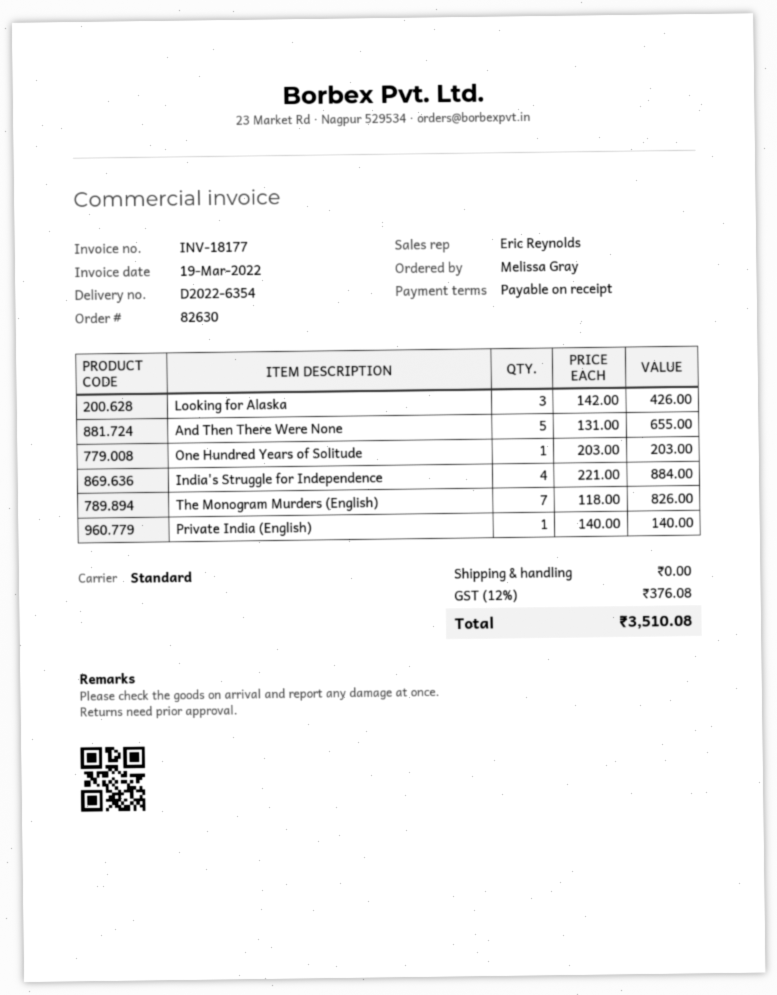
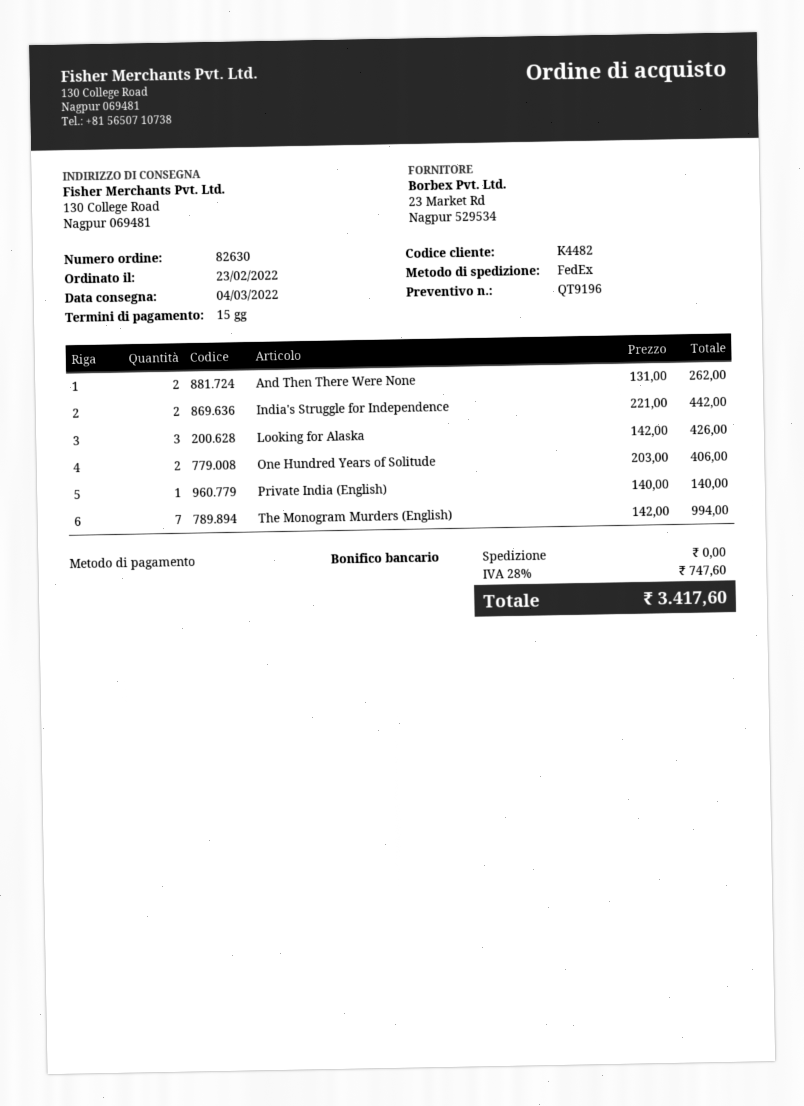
payment terms: on receipt -> 15 days
shipping method: standard -> FedEx
And Then There Were None: 5 x 131.00 = 655.00 -> 2 x 131.00 = 262.00
One Hundred Years of Solitude: 1 x 203.00 = 203.00 -> 2 x 203.00 = 406.00
India's Struggle for Independence: 4 x 221.00 = 884.00 -> 2 x 221.00 = 442.00
The Monogram Murders (English): 7 x 118.00 = 826.00 -> 7 x 142.00 = 994.00
tax: 12% = 376.08 -> 28% = 747.60
total: 3510.08 -> 3417.60

